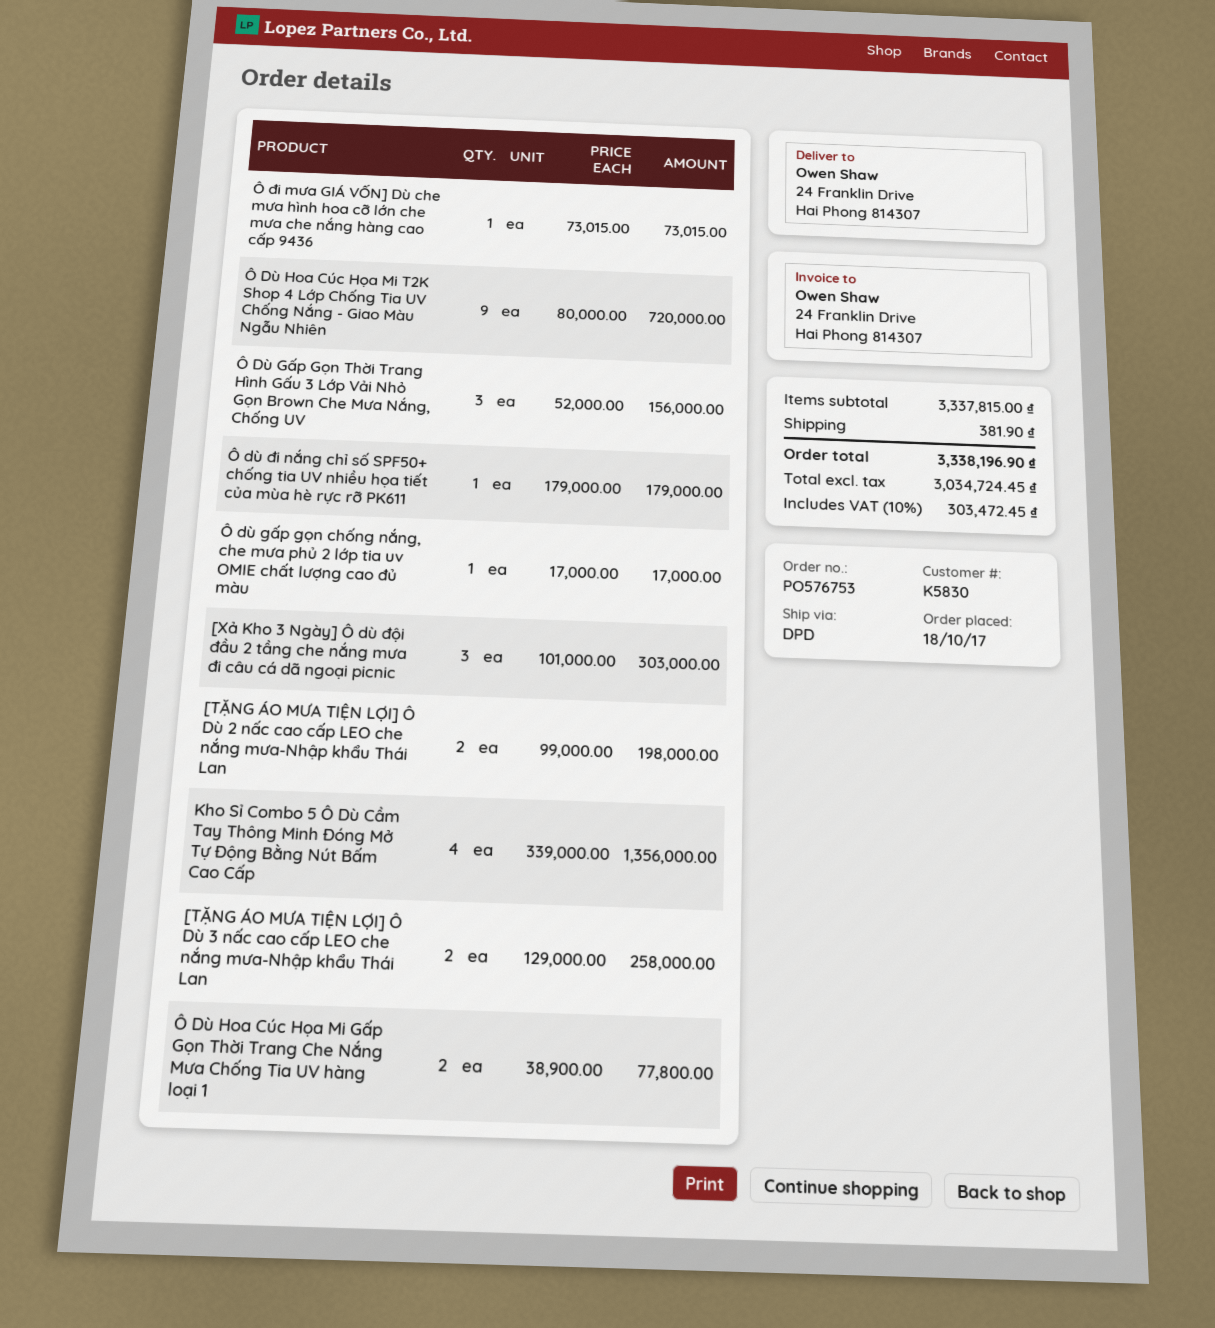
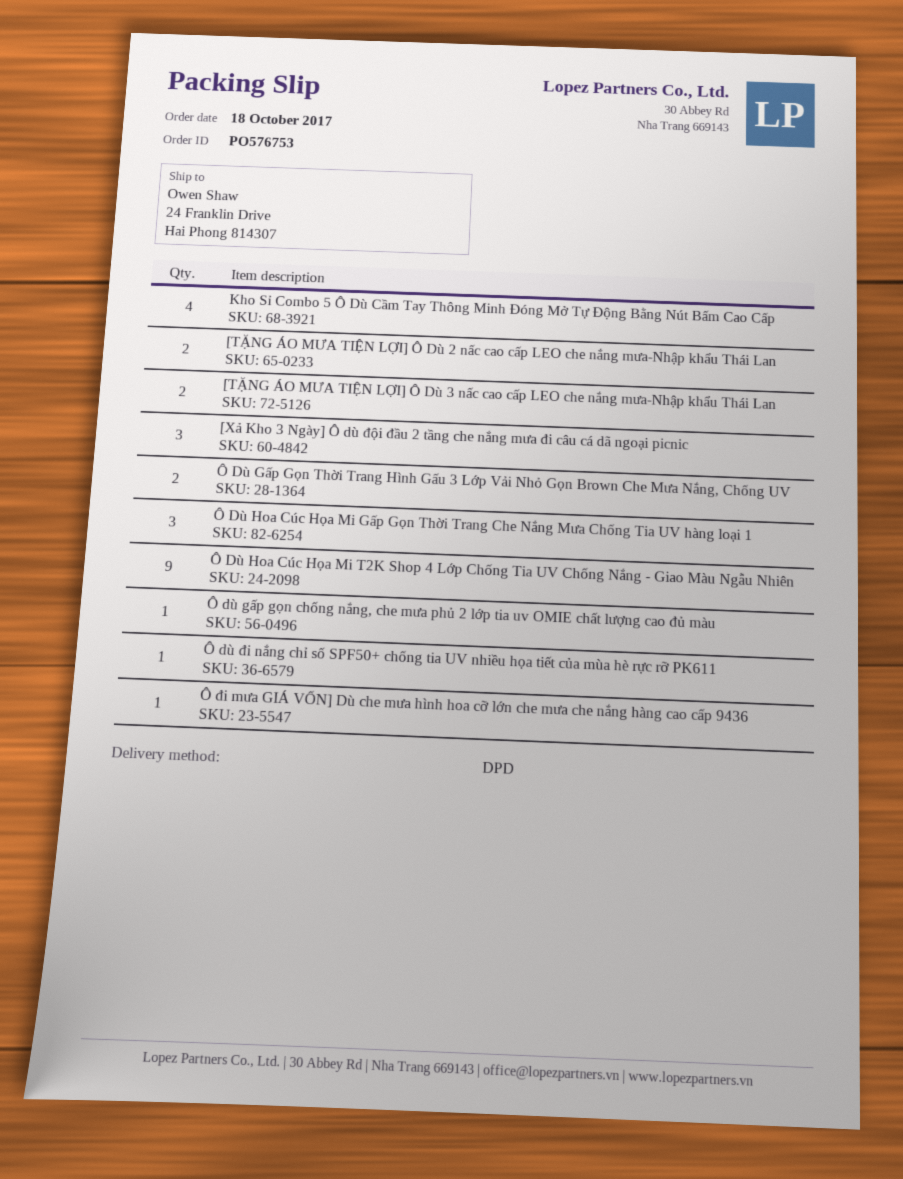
Ô Dù Gấp Gọn Thời Trang Hình Gấu 3 Lớp Vải Nhỏ Gọn Brown Che Mưa Nắng, Chống UV: 3 -> 2
Ô Dù Hoa Cúc Họa Mi Gấp Gọn Thời Trang Che Nắng Mưa Chống Tia UV hàng loại 1: 2 -> 3

